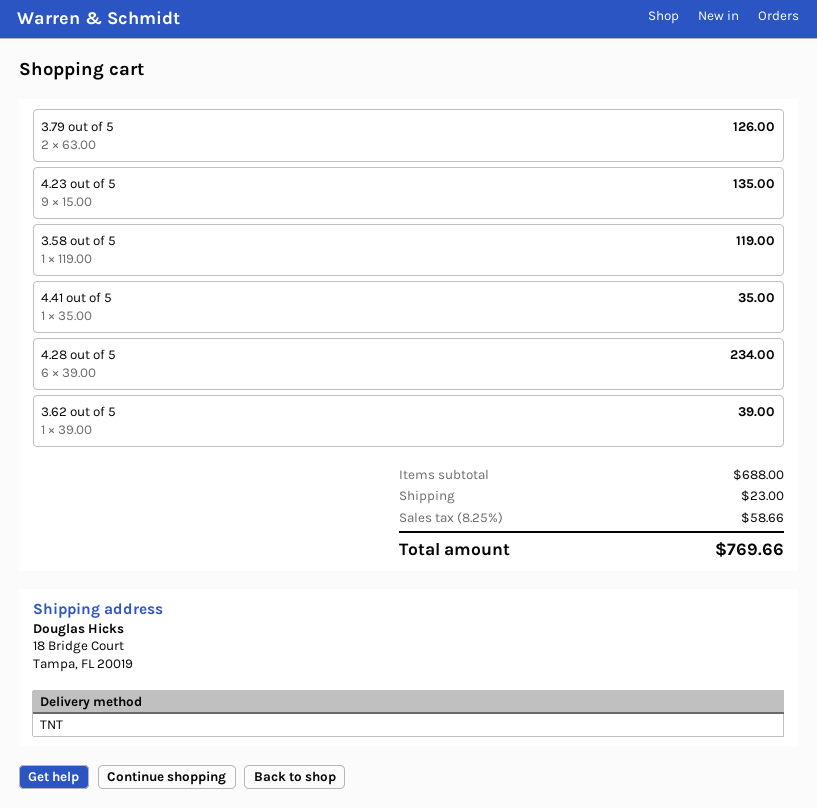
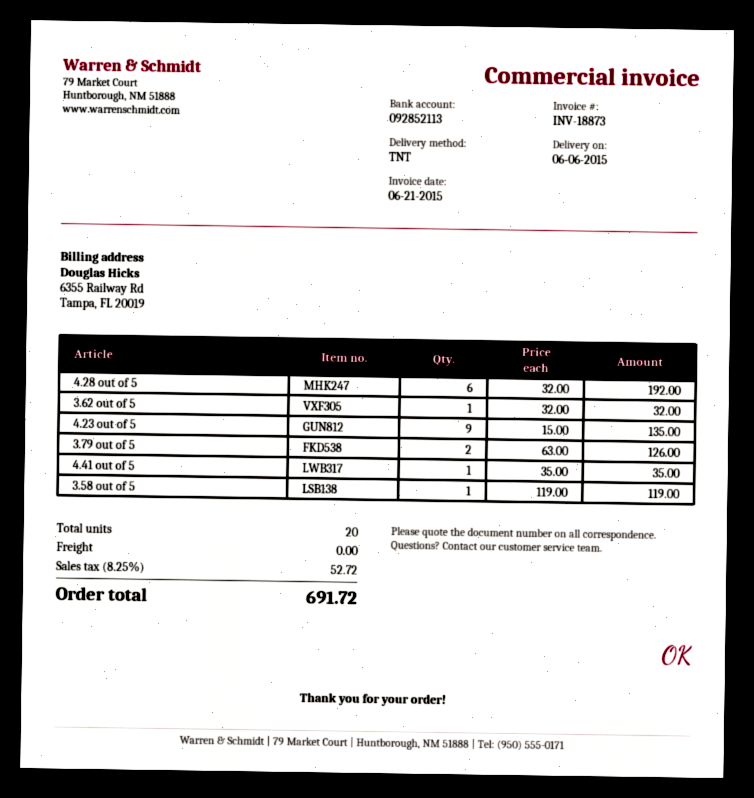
4.28 out of 5: 6 x 39.00 = 234.00 -> 6 x 32.00 = 192.00
3.62 out of 5: 1 x 39.00 = 39.00 -> 1 x 32.00 = 32.00
shipping: 23.00 -> 0.00
tax: 8.25% = 58.66 -> 8.25% = 52.72
total: 769.66 -> 691.72

